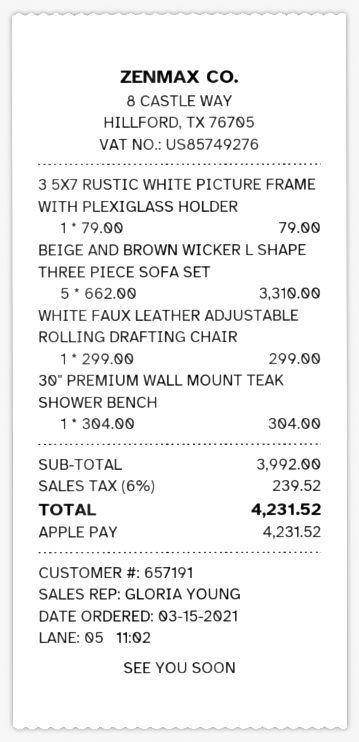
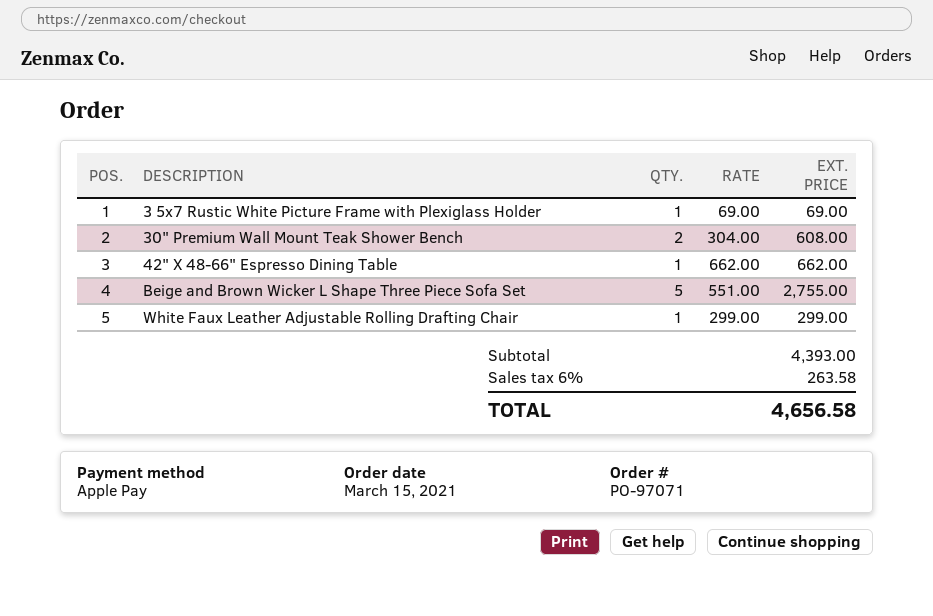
3 5X7 RUSTIC WHITE PICTURE FRAME WITH PLEXIGLASS HOLDER: 1 x 79.00 = 79.00 -> 1 x 69.00 = 69.00
BEIGE AND BROWN WICKER L SHAPE THREE PIECE SOFA SET: 5 x 662.00 = 3310.00 -> 5 x 551.00 = 2755.00
30" PREMIUM WALL MOUNT TEAK SHOWER BENCH: 1 x 304.00 = 304.00 -> 2 x 304.00 = 608.00
42" X 48-66" Espresso Dining Table: none -> 1 x 662.00 = 662.00
subtotal: 3992.00 -> 4393.00
tax: 6% = 239.52 -> 6% = 263.58
total: 4231.52 -> 4656.58

